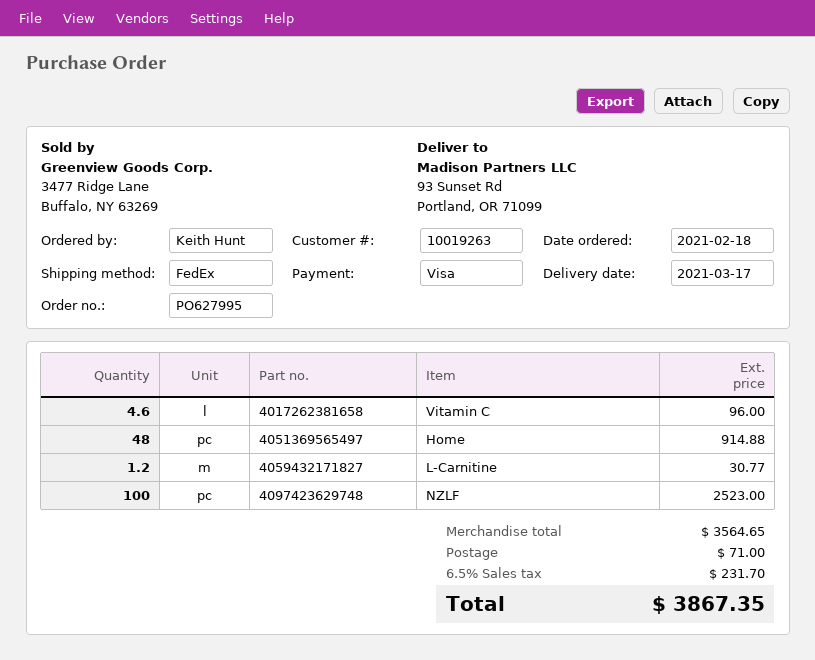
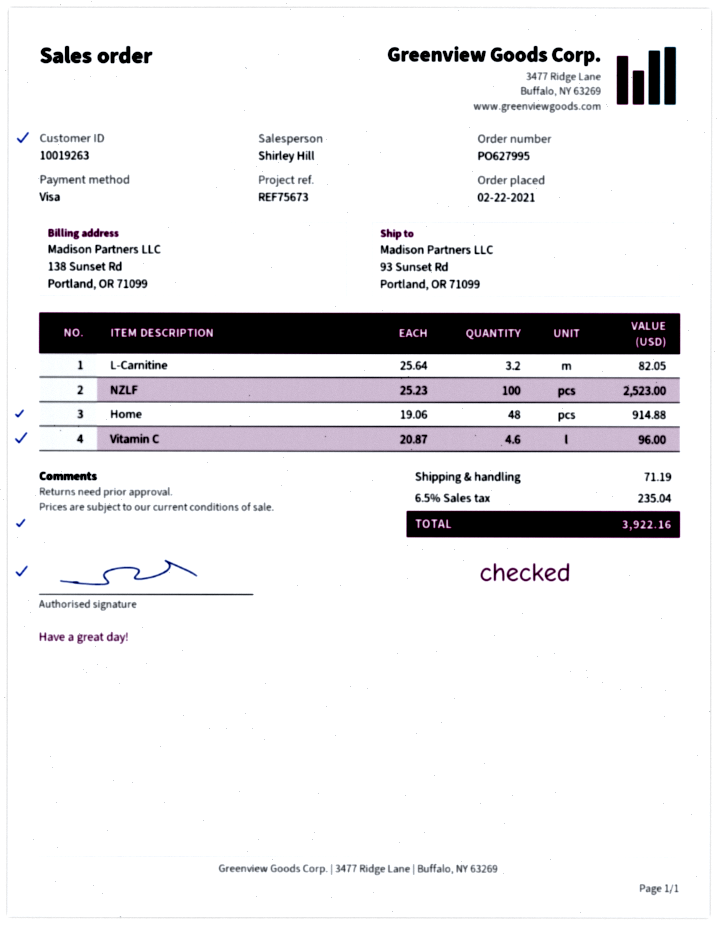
order date: 2021-02-18 -> 2021-02-22
L-Carnitine: 1.2 for 30.77 -> 3.2 for 82.05
shipping: 71.00 -> 71.19
tax: 6.5% = 231.70 -> 6.5% = 235.04
total: 3867.35 -> 3922.16

